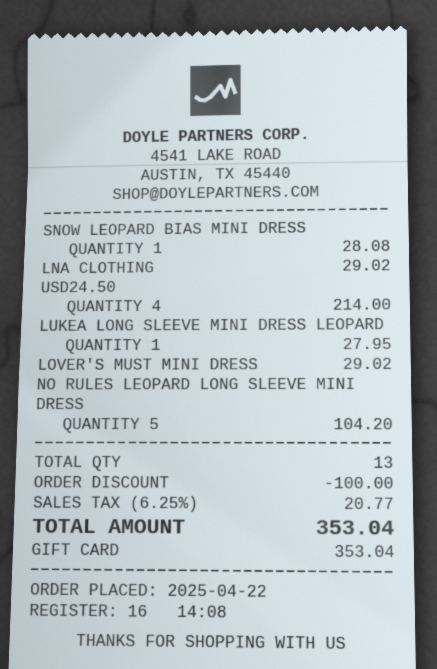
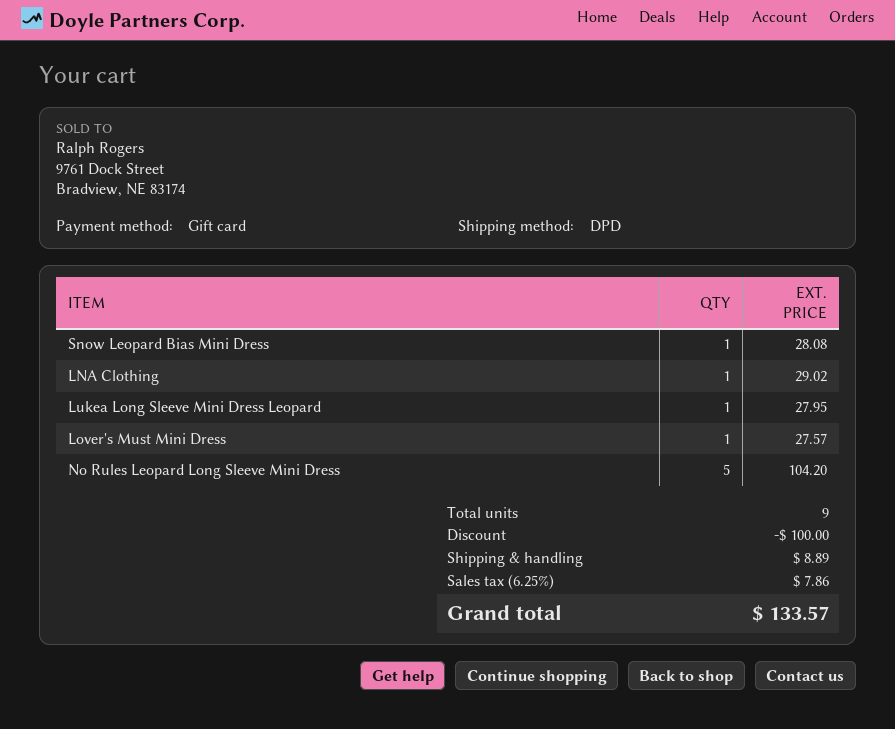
USD24.50: 4 for 214.00 -> none
LOVER'S MUST MINI DRESS: 1 for 29.02 -> 1 for 27.57
total quantity: 13 -> 9
shipping: none -> 8.89
tax: 6.25% = 20.77 -> 6.25% = 7.86
total: 353.04 -> 133.57

